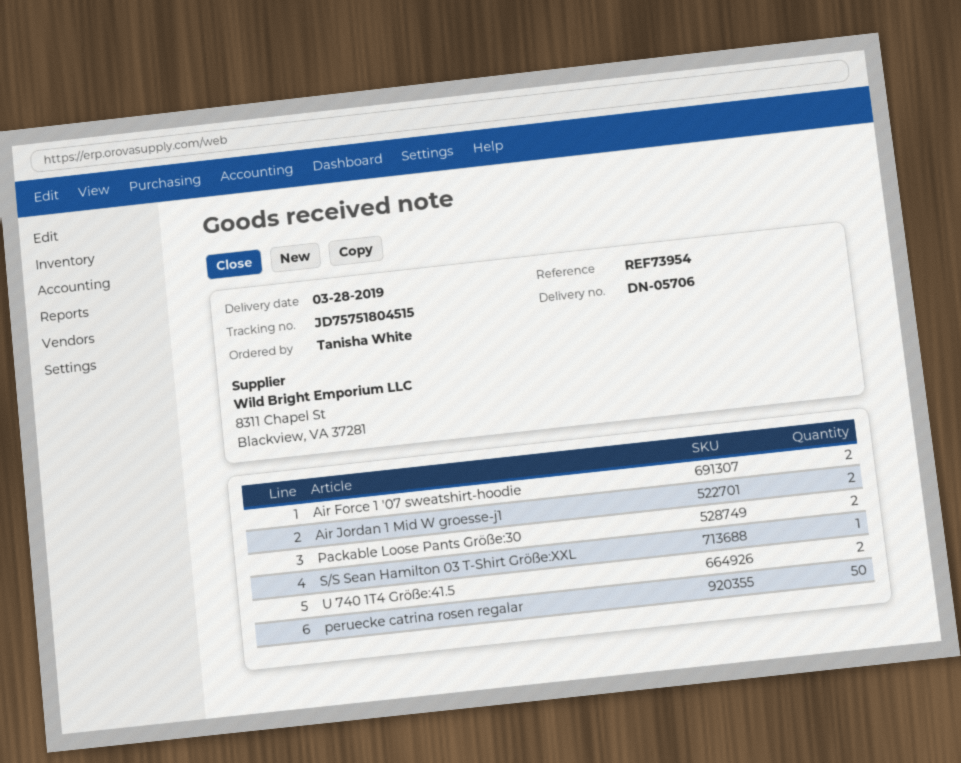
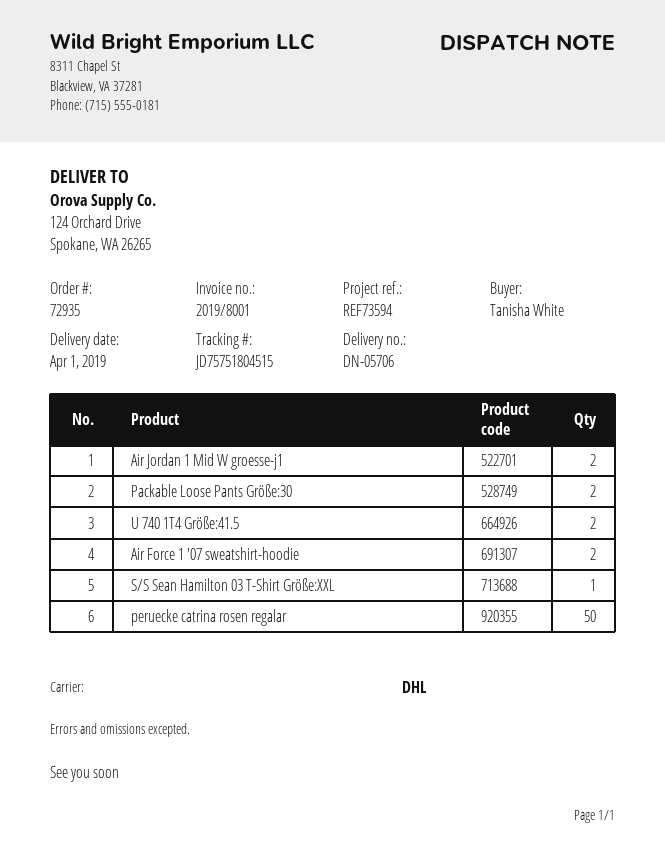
delivery date: 2019-03-28 -> 2019-04-01
reference: REF73954 -> REF73594

